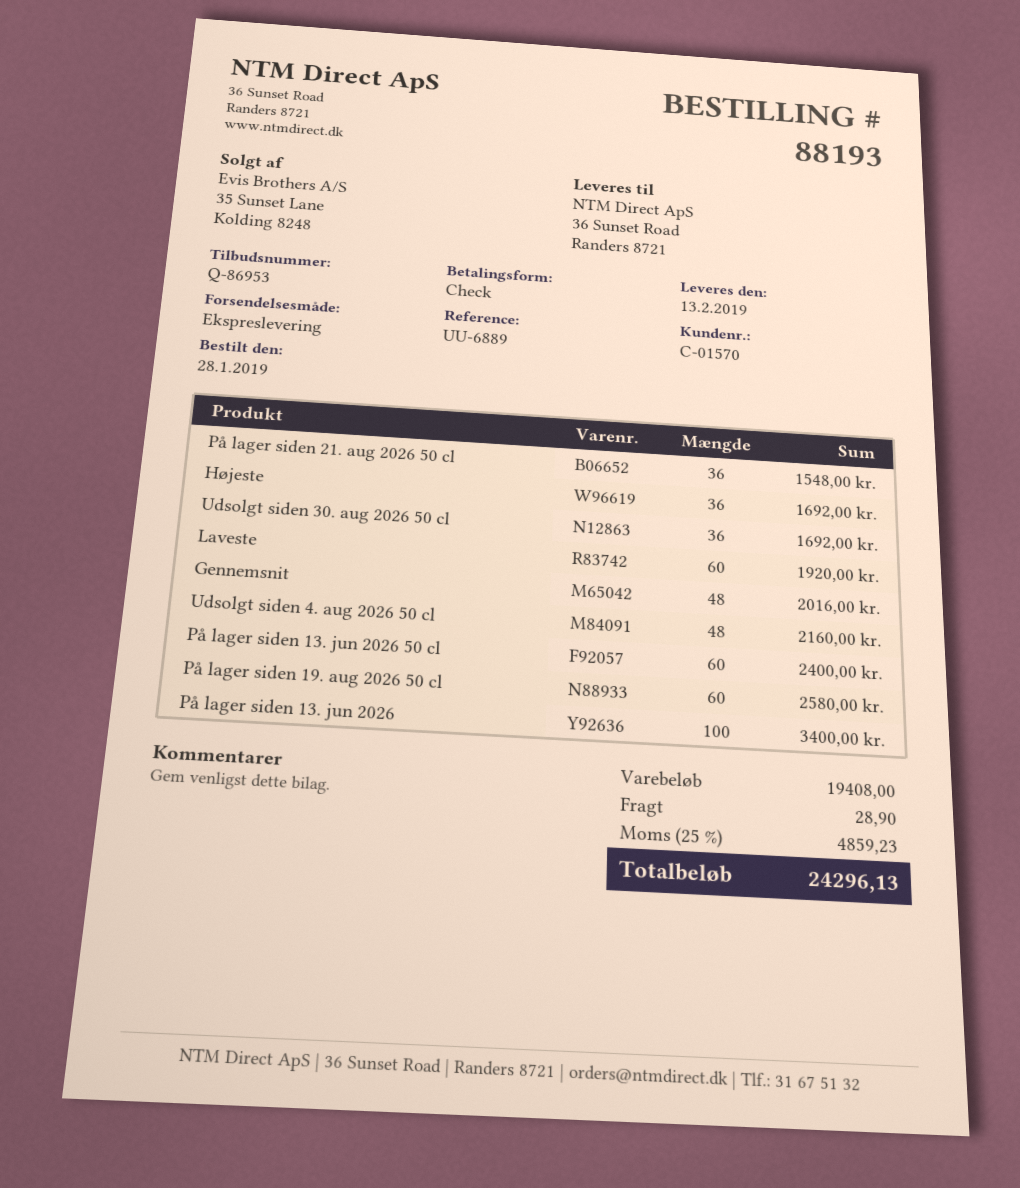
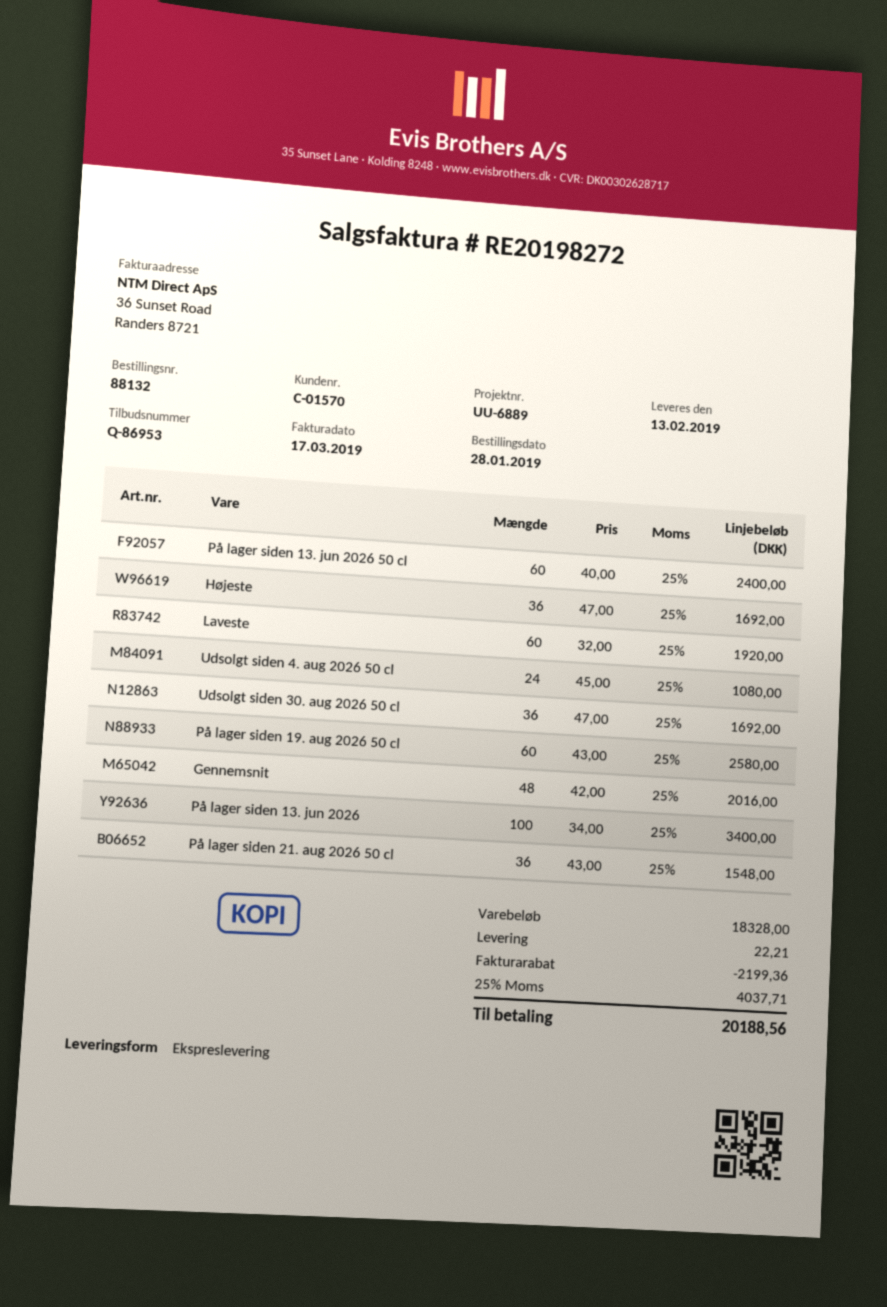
order number: 88193 -> 88132
Udsolgt siden 4. aug 2026 50 cl: 48 for 2160.00 -> 24 for 1080.00
subtotal: 19408.00 -> 18328.00
discount: none -> 2199.36
shipping: 28.90 -> 22.21
tax: 25% = 4859.23 -> 25% = 4037.71
total: 24296.13 -> 20188.56

